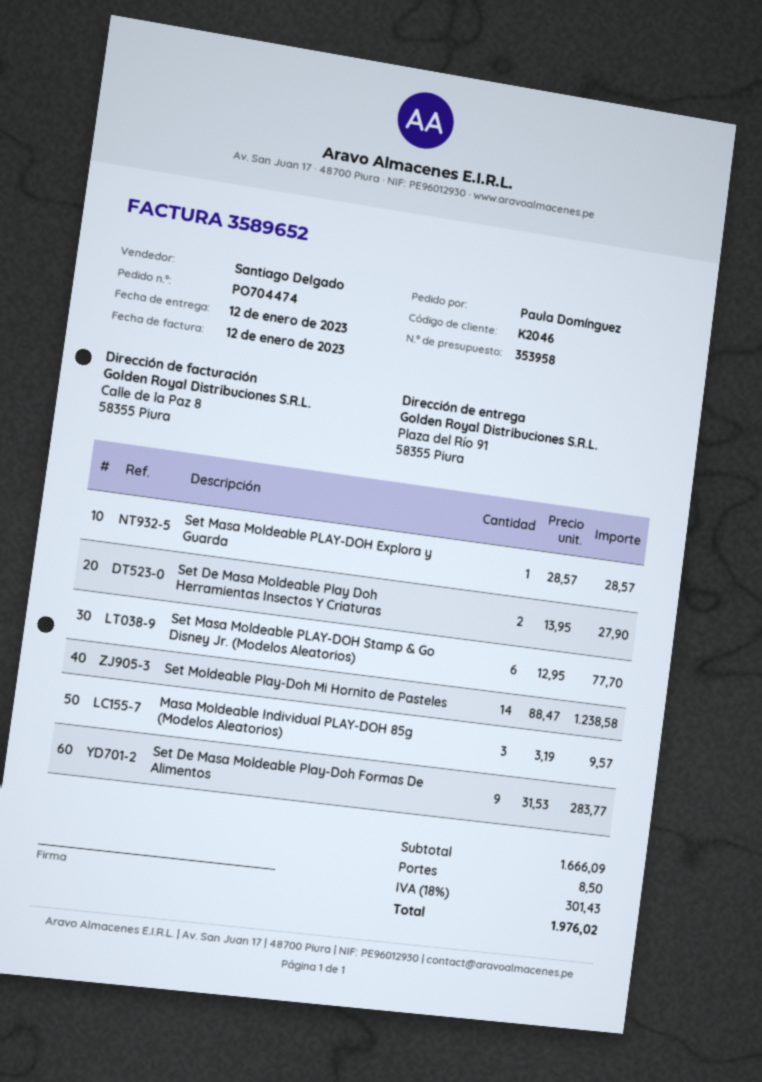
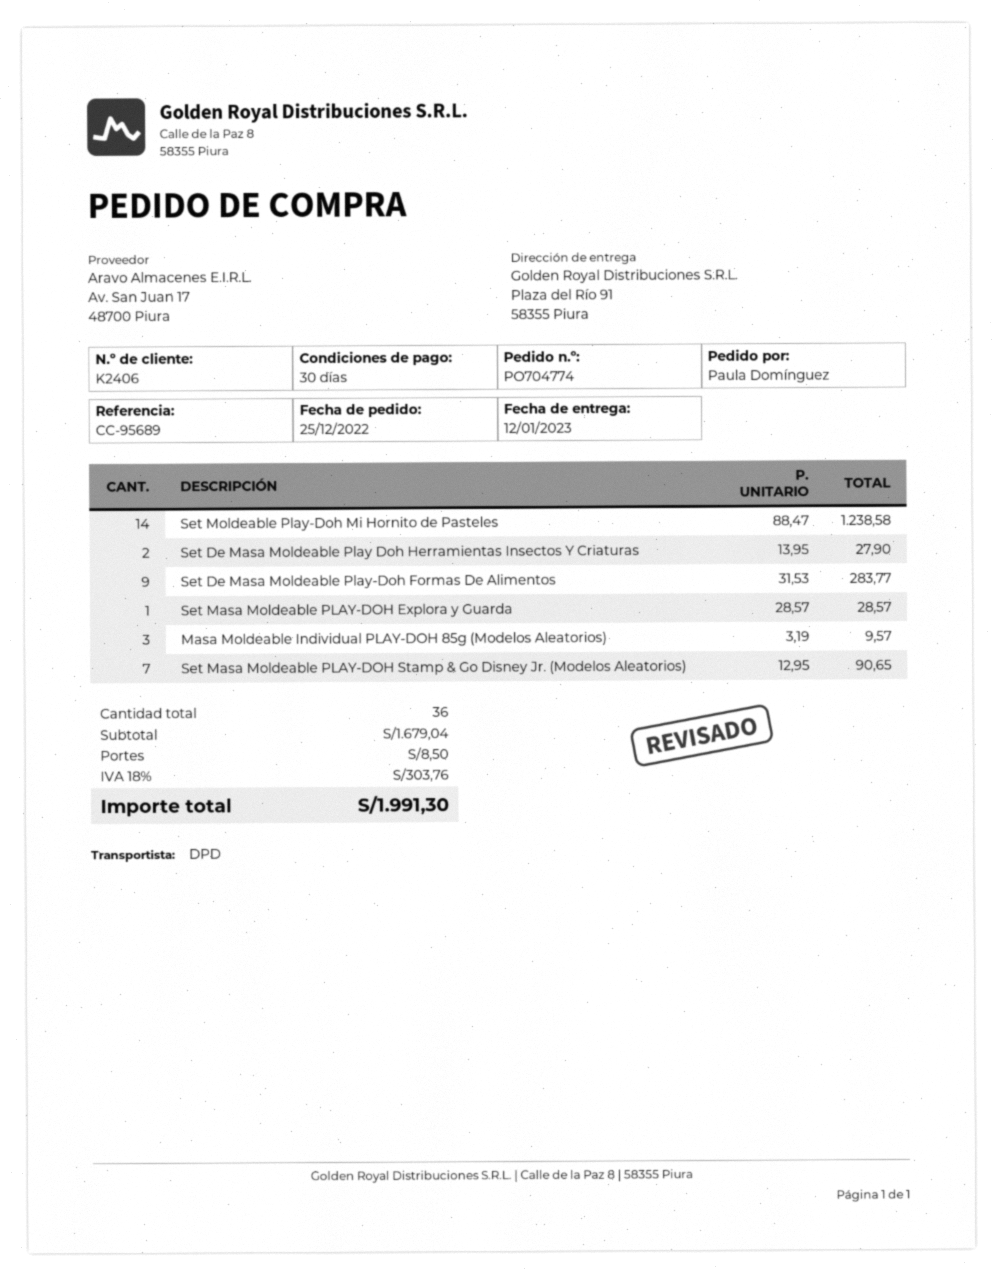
order number: PO704474 -> PO704774
customer number: K2046 -> K2406
Set Masa Moldeable PLAY-DOH Stamp & Go Disney Jr. (Modelos Aleatorios): 6 x 12.95 = 77.70 -> 7 x 12.95 = 90.65
subtotal: 1666.09 -> 1679.04
tax: 18% = 301.43 -> 18% = 303.76
total: 1976.02 -> 1991.30

